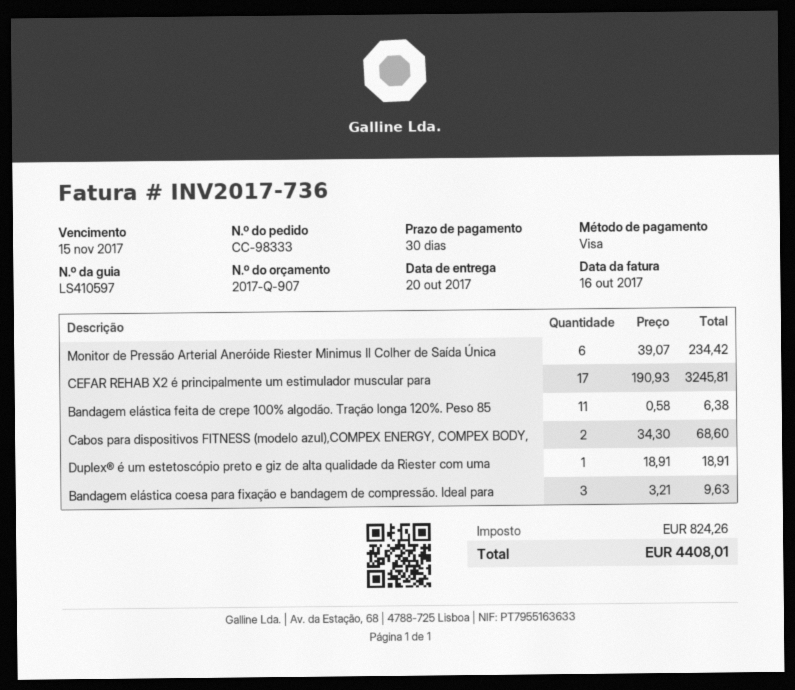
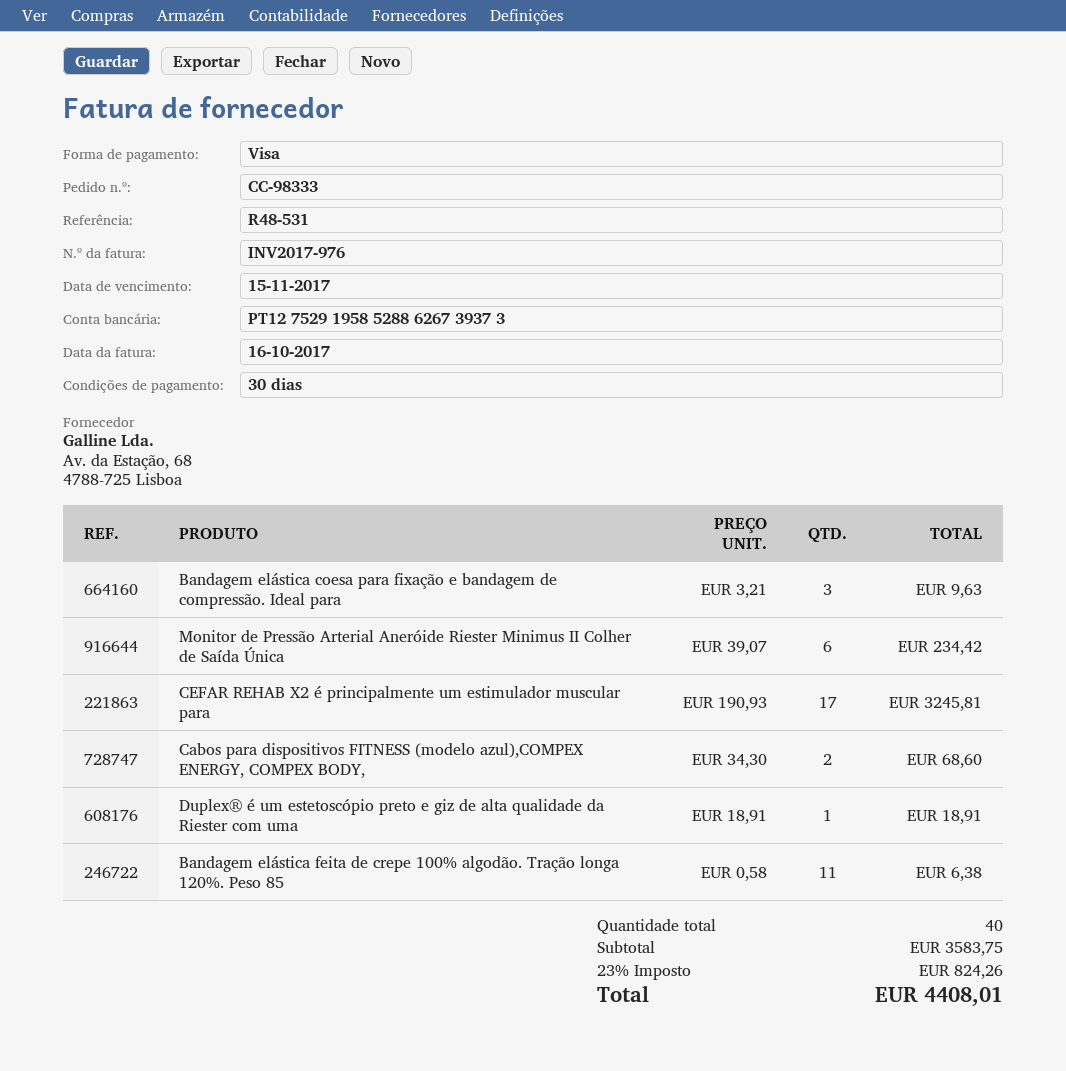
invoice number: INV2017-736 -> INV2017-976

